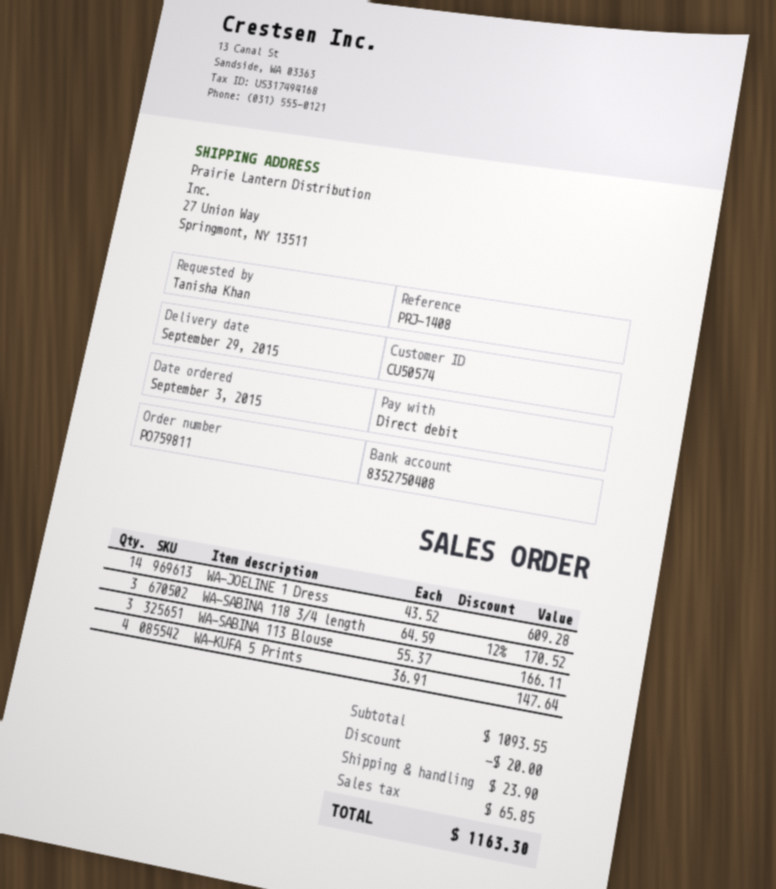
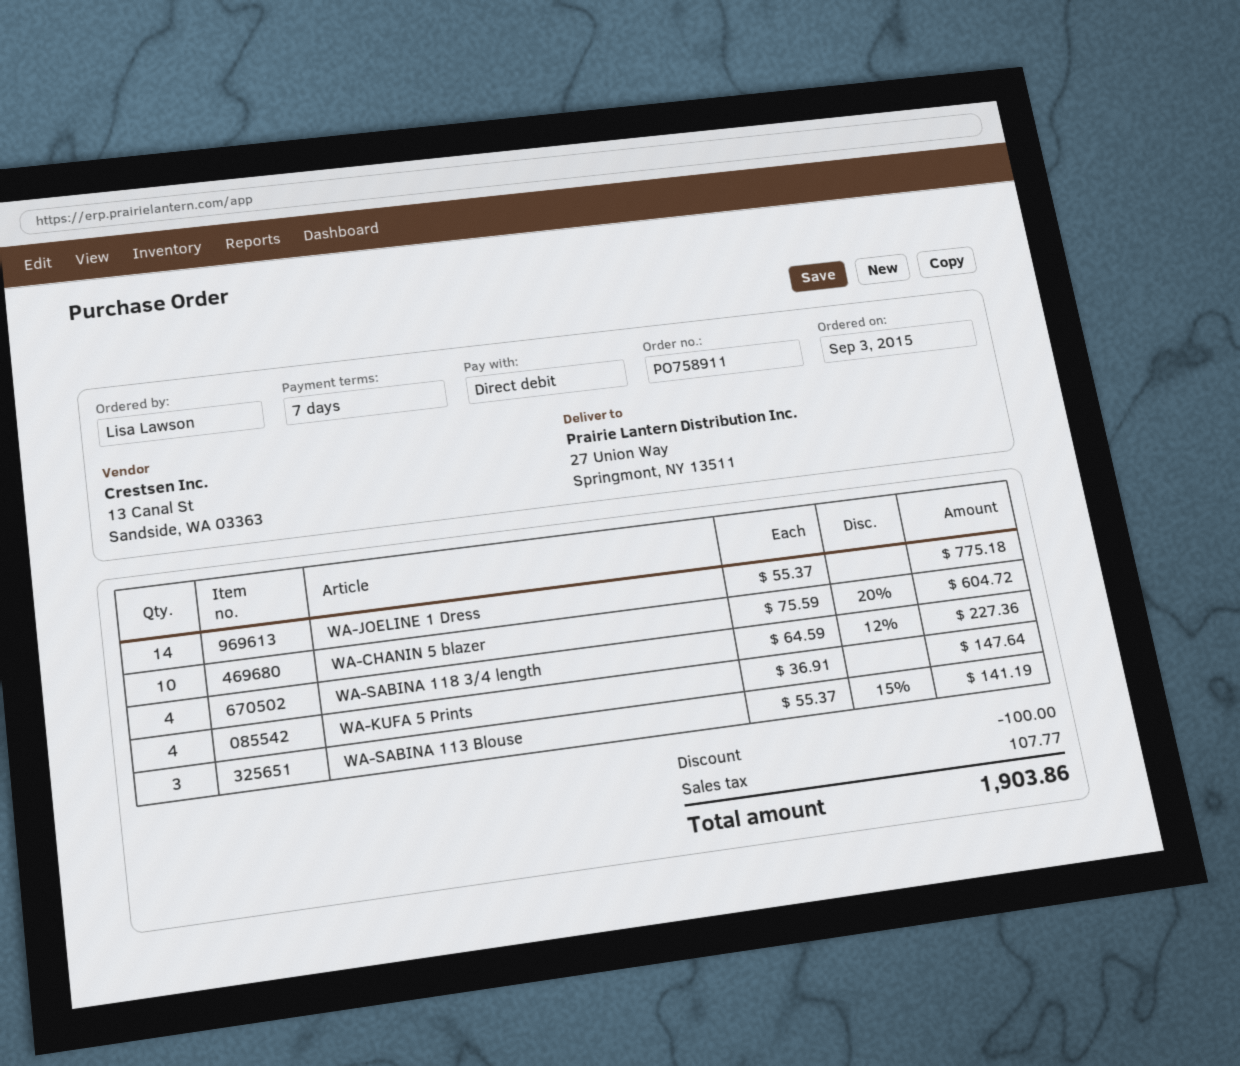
order number: PO759811 -> PO758911
ordered by: Tanisha Khan -> Lisa Lawson
WA-JOELINE 1 Dress: 14 x 43.52 = 609.28 -> 14 x 55.37 = 775.18
WA-SABINA 118 3/4 length: 3 x 64.59 - 12% = 170.52 -> 4 x 64.59 - 12% = 227.36
WA-SABINA 113 Blouse: 3 x 55.37 = 166.11 -> 3 x 55.37 - 15% = 141.19
WA-CHANIN 5 blazer: none -> 10 x 75.59 - 20% = 604.72
discount: 20.00 -> 100.00
shipping: 23.90 -> none
tax: 65.85 -> 107.77
total: 1163.30 -> 1903.86

